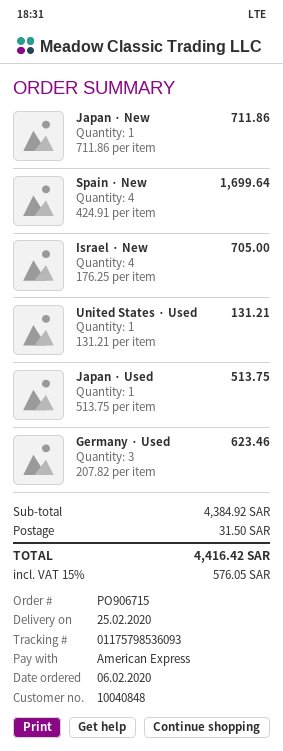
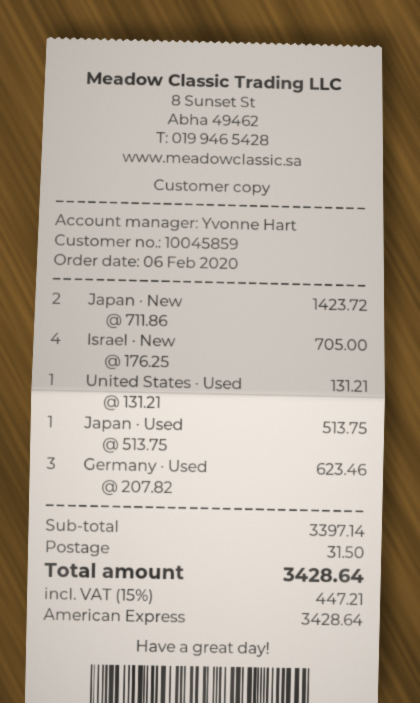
customer number: 10040848 -> 10045859
Japan · New: 1 x 711.86 = 711.86 -> 2 x 711.86 = 1423.72
Spain · New: 4 x 424.91 = 1699.64 -> none
subtotal: 4384.92 -> 3397.14
tax: 15% = 576.05 -> 15% = 447.21
total: 4416.42 -> 3428.64

